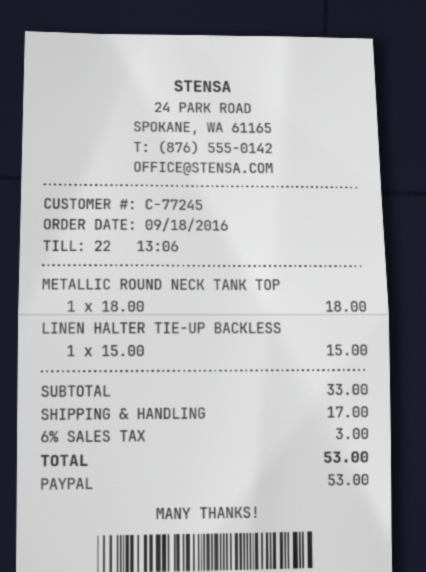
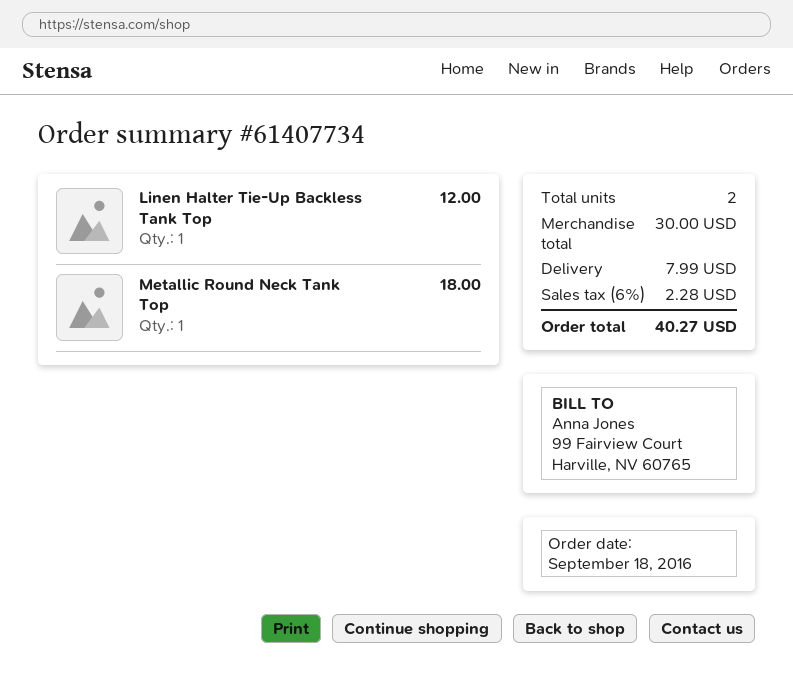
LINEN HALTER TIE-UP BACKLESS: 1 for 15.00 -> 1 for 12.00
subtotal: 33.00 -> 30.00
shipping: 17.00 -> 7.99
tax: 6% = 3.00 -> 6% = 2.28
total: 53.00 -> 40.27

